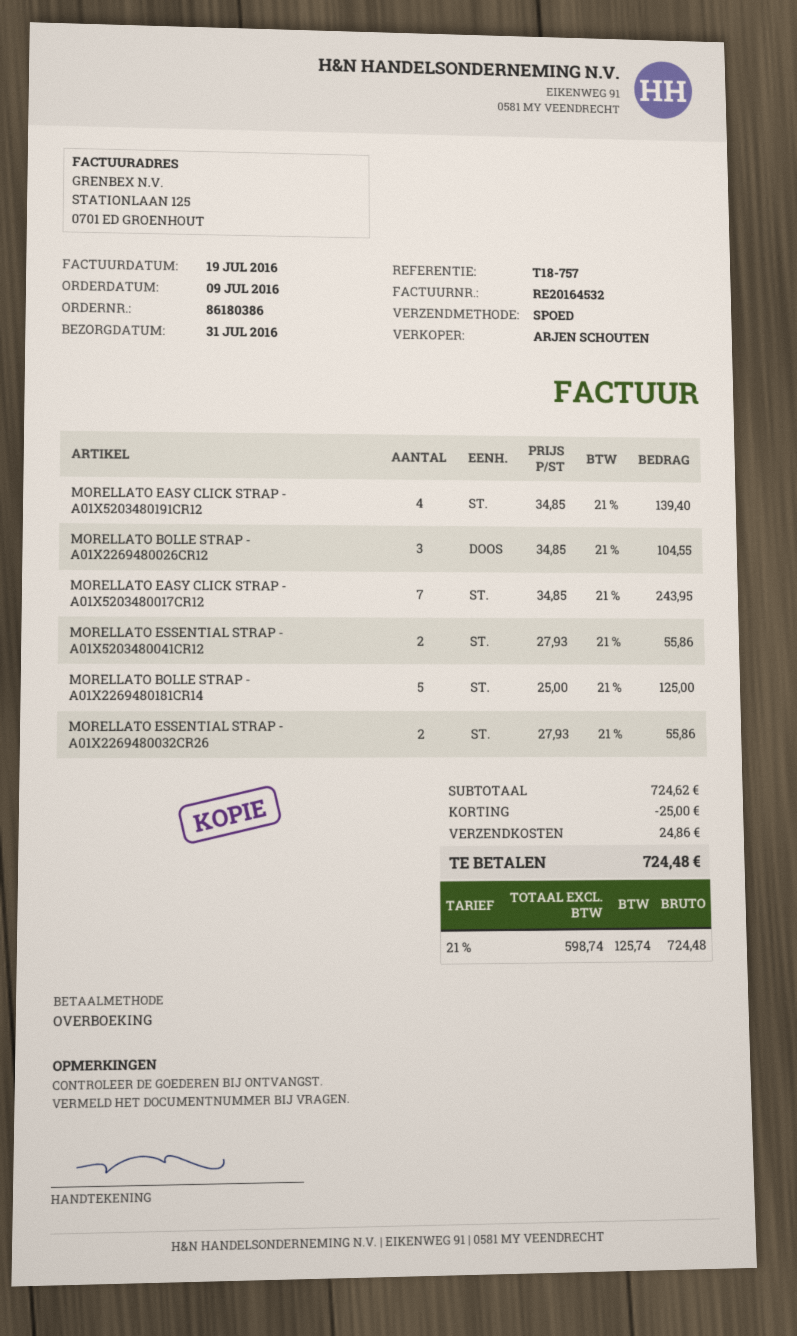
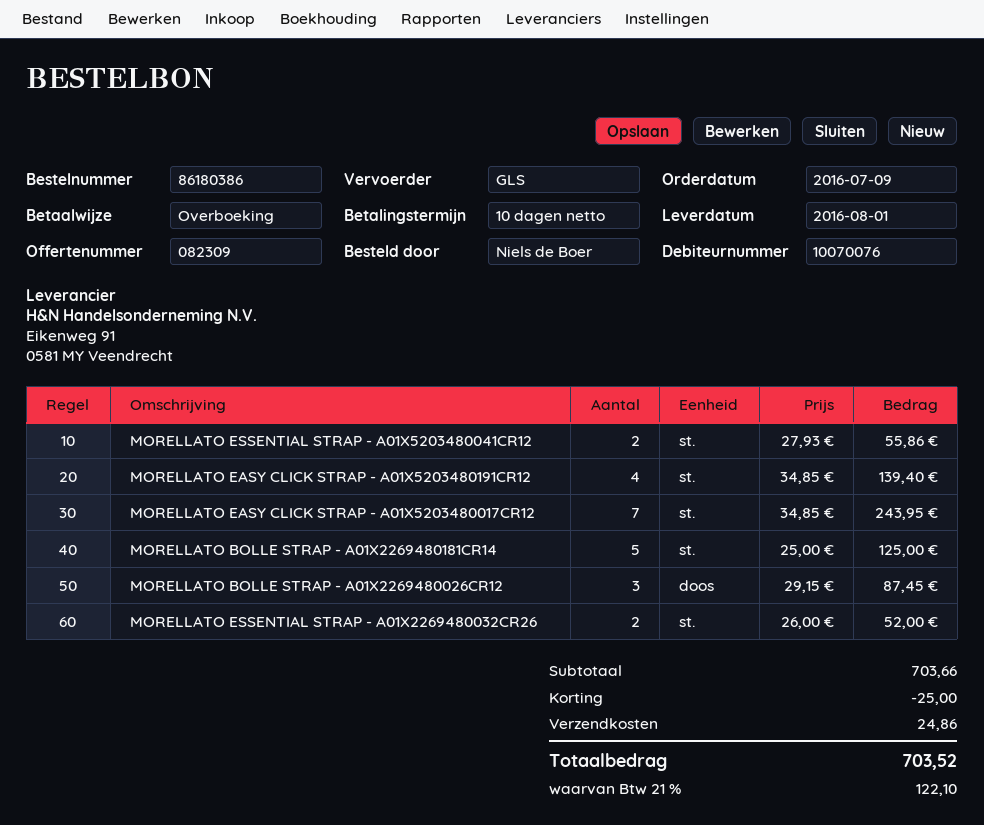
delivery date: 2016-07-31 -> 2016-08-01
shipping method: express -> GLS
MORELLATO BOLLE STRAP - A01X2269480026CR12: 3 x 34.85 = 104.55 -> 3 x 29.15 = 87.45
MORELLATO ESSENTIAL STRAP - A01X2269480032CR26: 2 x 27.93 = 55.86 -> 2 x 26.00 = 52.00
subtotal: 724.62 -> 703.66
tax: 21% = 125.74 -> 21% = 122.10
total: 724.48 -> 703.52

